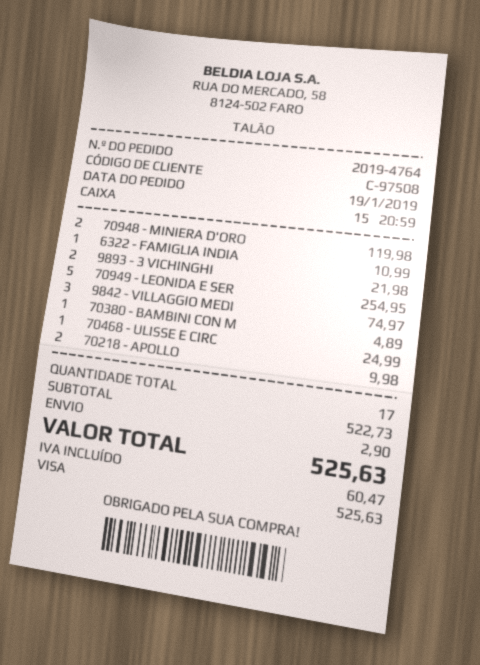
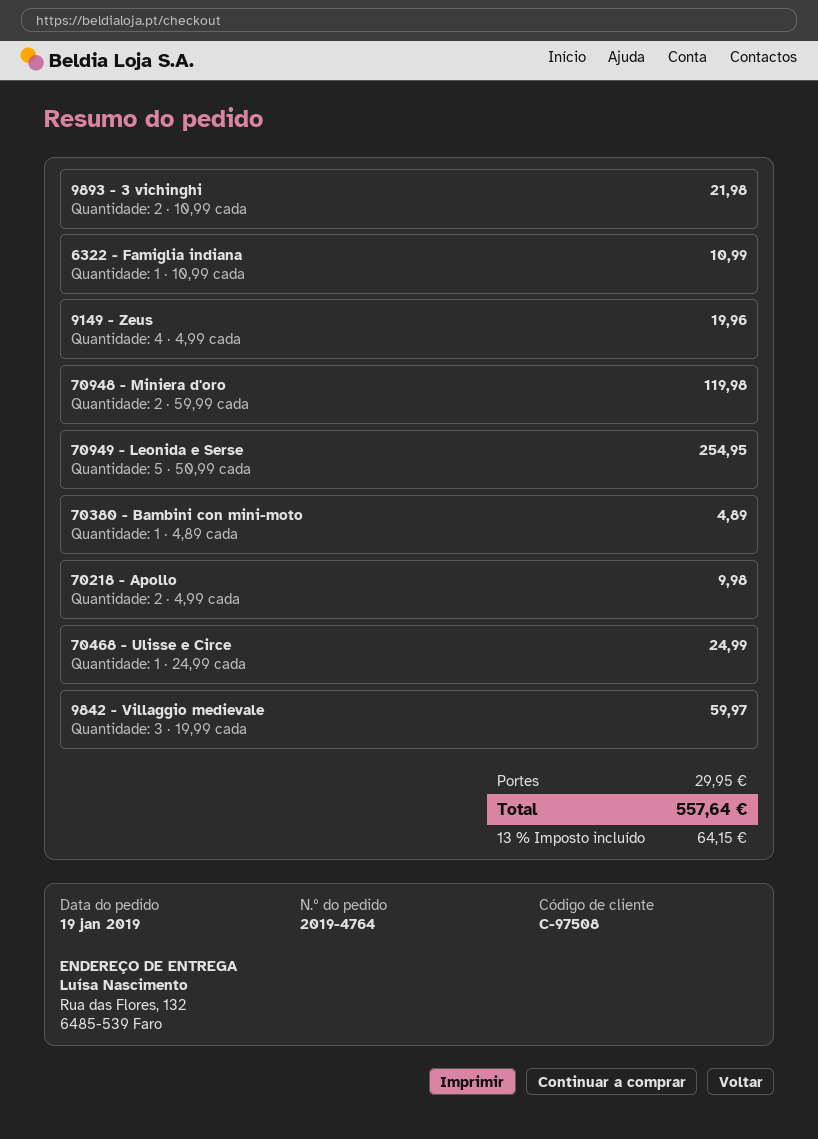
9842 - VILLAGGIO MEDI: 3 for 74.97 -> 3 for 59.97
9149 - Zeus: none -> 4 for 19.96
shipping: 2.90 -> 29.95
tax: 60.47 -> 64.15
total: 525.63 -> 557.64

